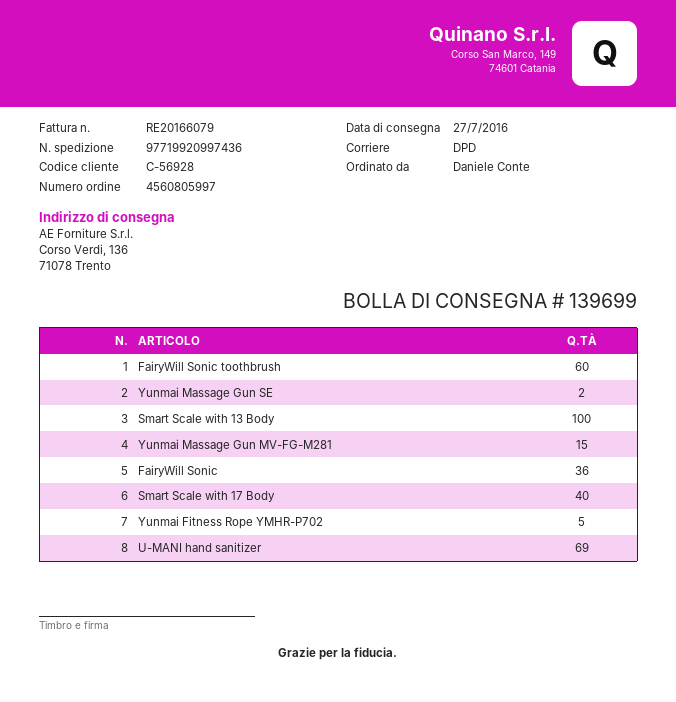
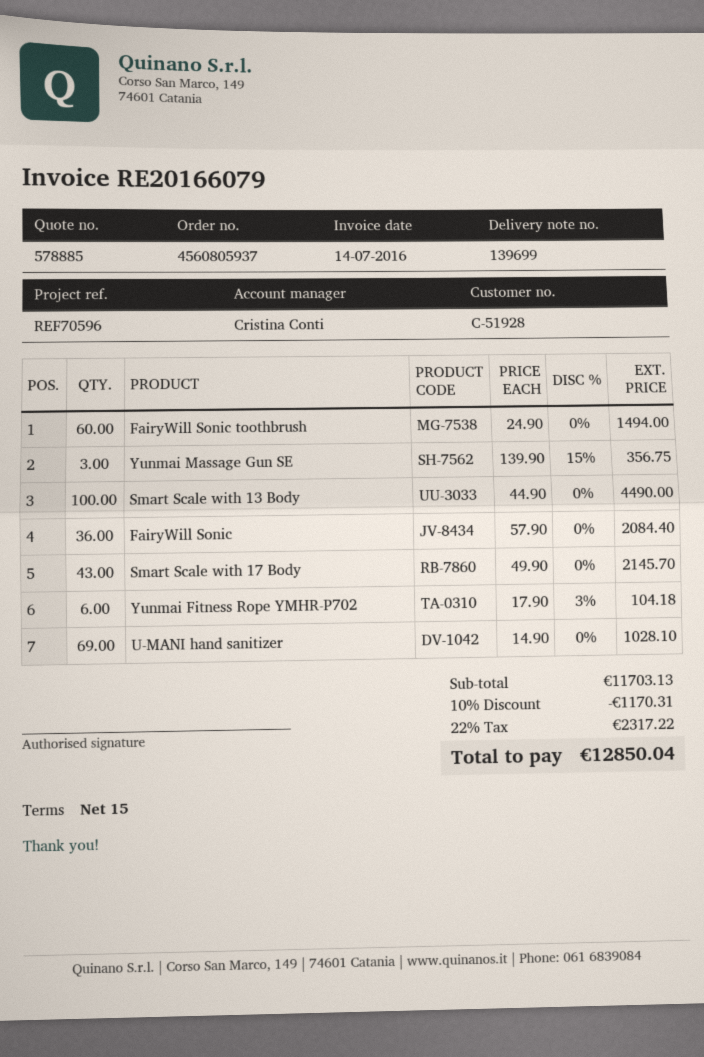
order number: 4560805997 -> 4560805937
customer number: C-56928 -> C-51928
Yunmai Massage Gun SE: 2 -> 3
Yunmai Massage Gun MV-FG-M281: 15 -> none
Smart Scale with 17 Body: 40 -> 43
Yunmai Fitness Rope YMHR-P702: 5 -> 6

